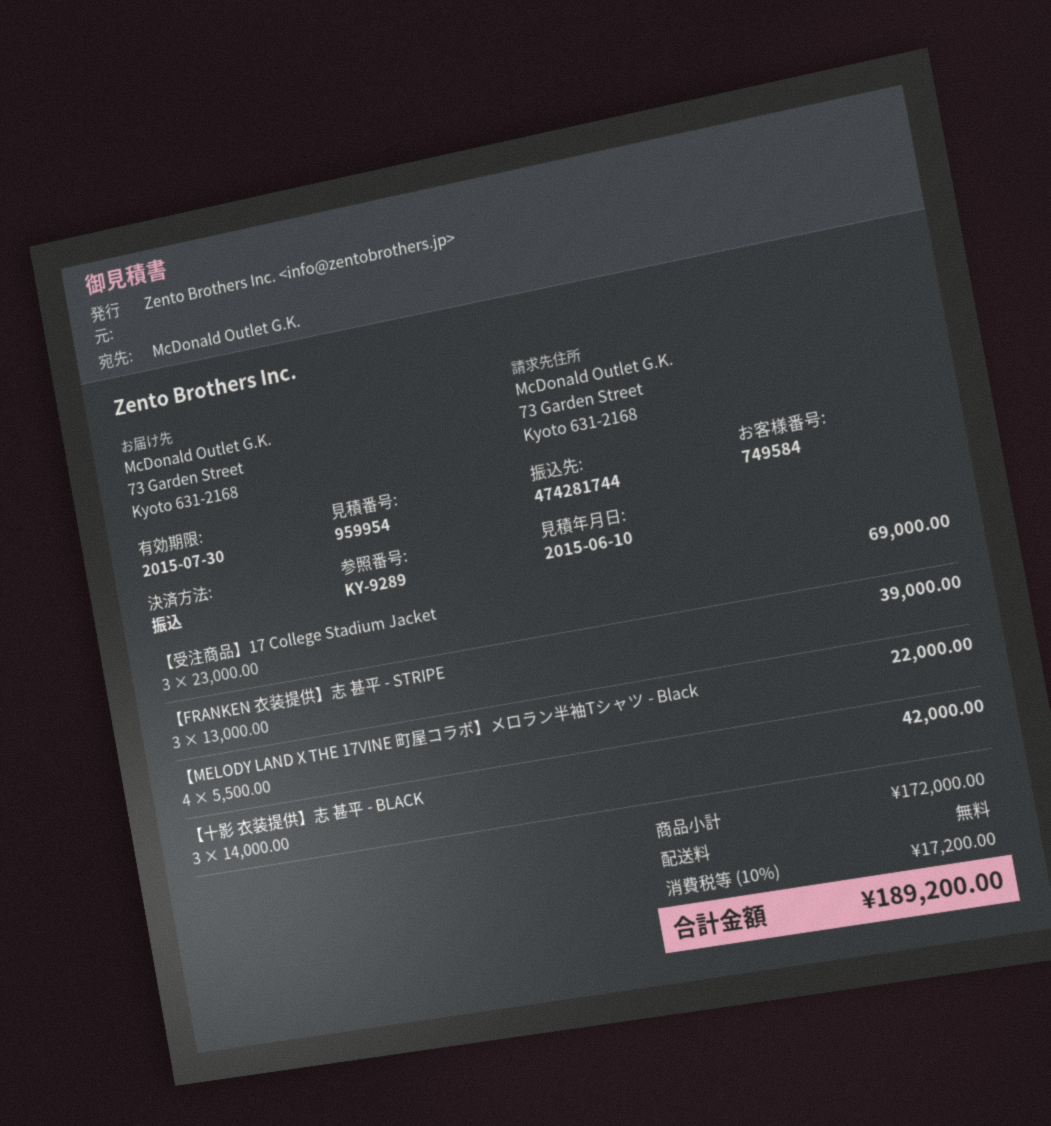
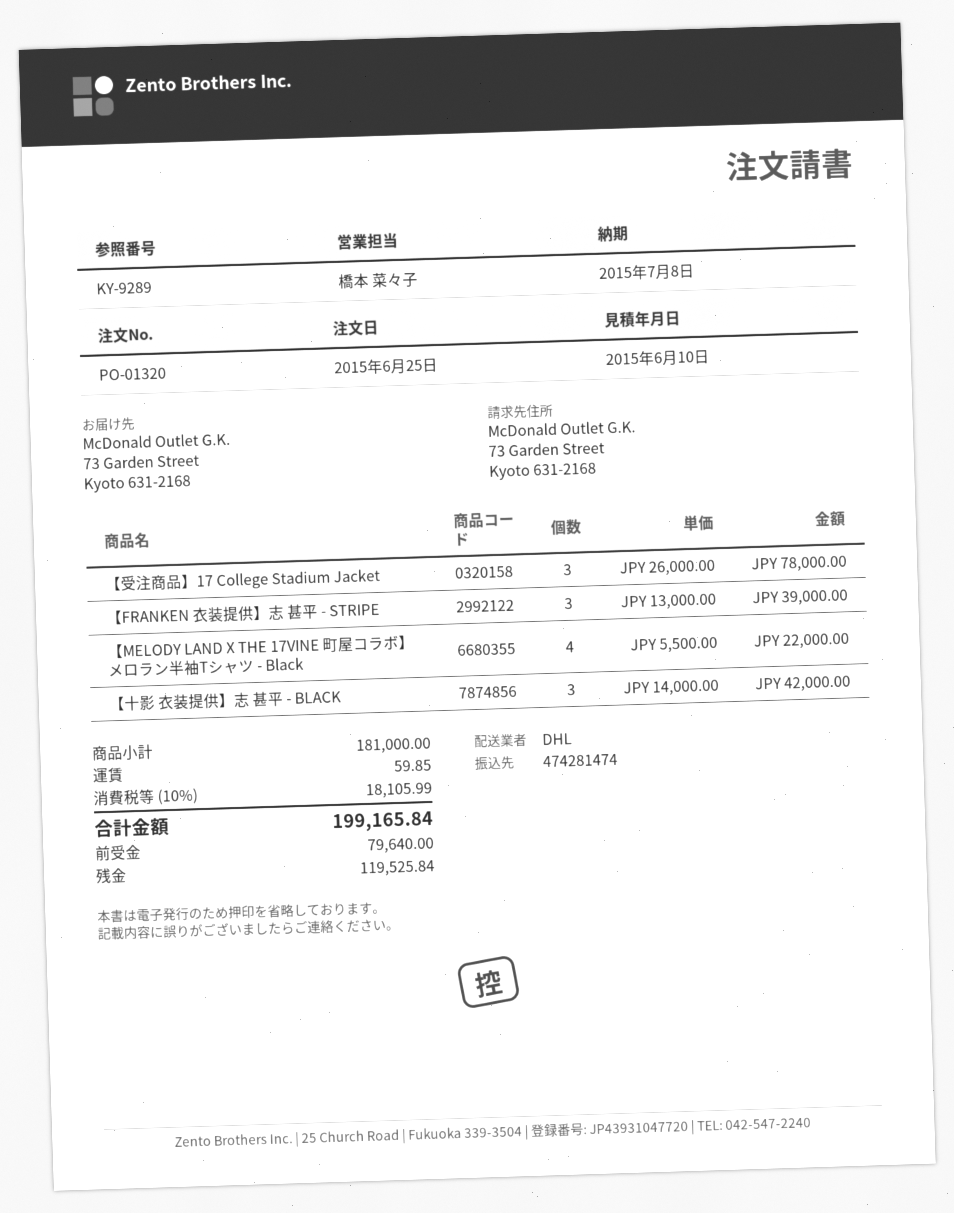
bank account: 474281744 -> 474281474
【受注商品】17 College Stadium Jacket: 3 x 23000.00 = 69000.00 -> 3 x 26000.00 = 78000.00
subtotal: 172000.00 -> 181000.00
shipping: 0.00 -> 59.85
tax: 10% = 17200.00 -> 10% = 18105.99
total: 189200.00 -> 199165.84

